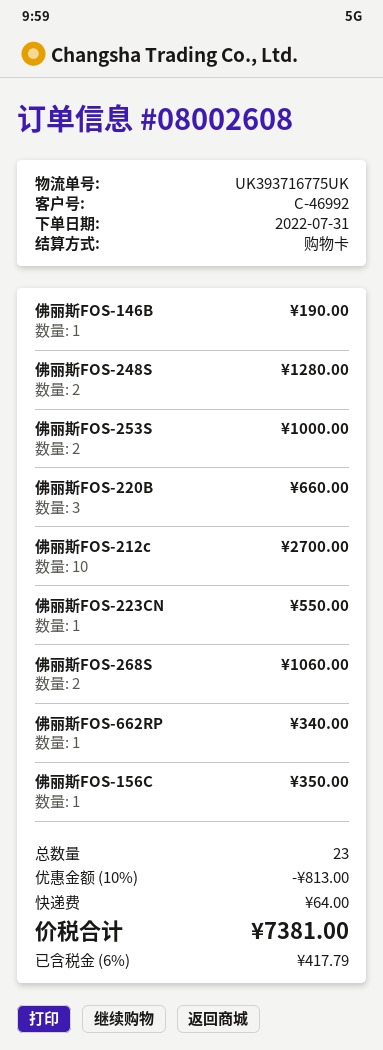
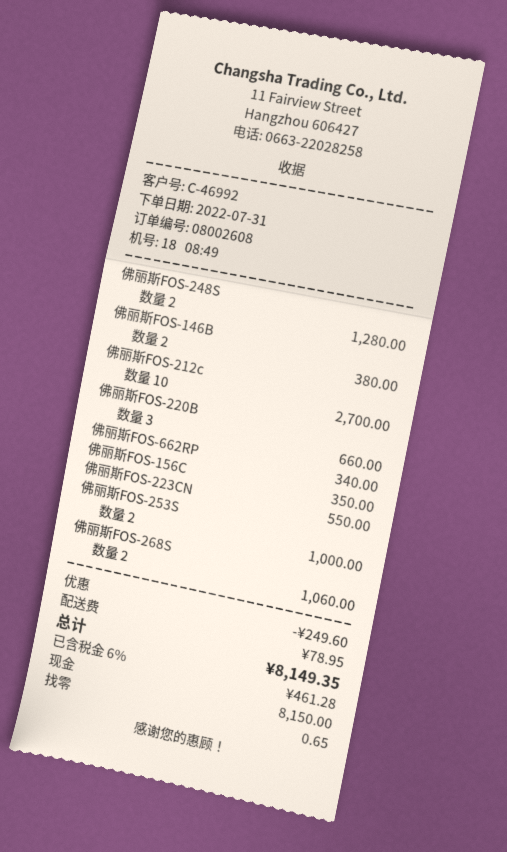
payment method: gift card -> cash
佛丽斯FOS-146B: 1 for 190.00 -> 2 for 380.00
discount: 813.00 -> 249.60
shipping: 64.00 -> 78.95
tax: 6% = 417.79 -> 6% = 461.28
total: 7381.00 -> 8149.35

